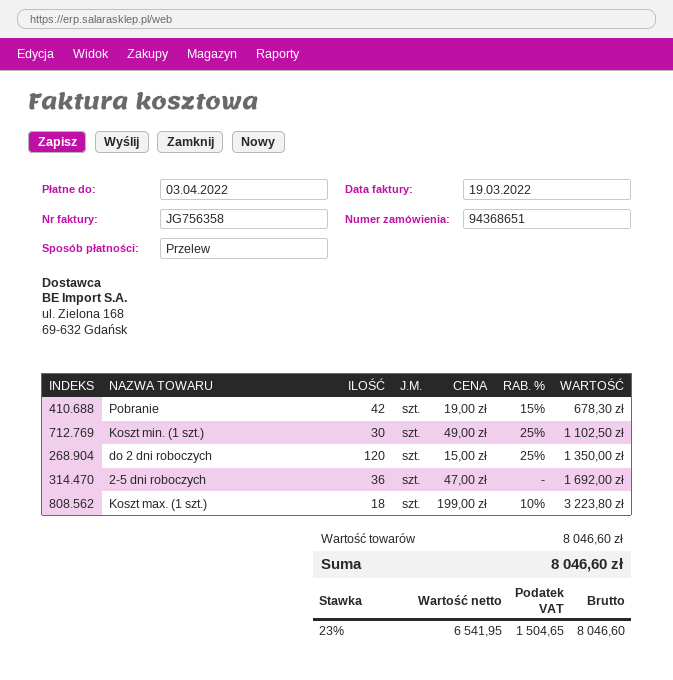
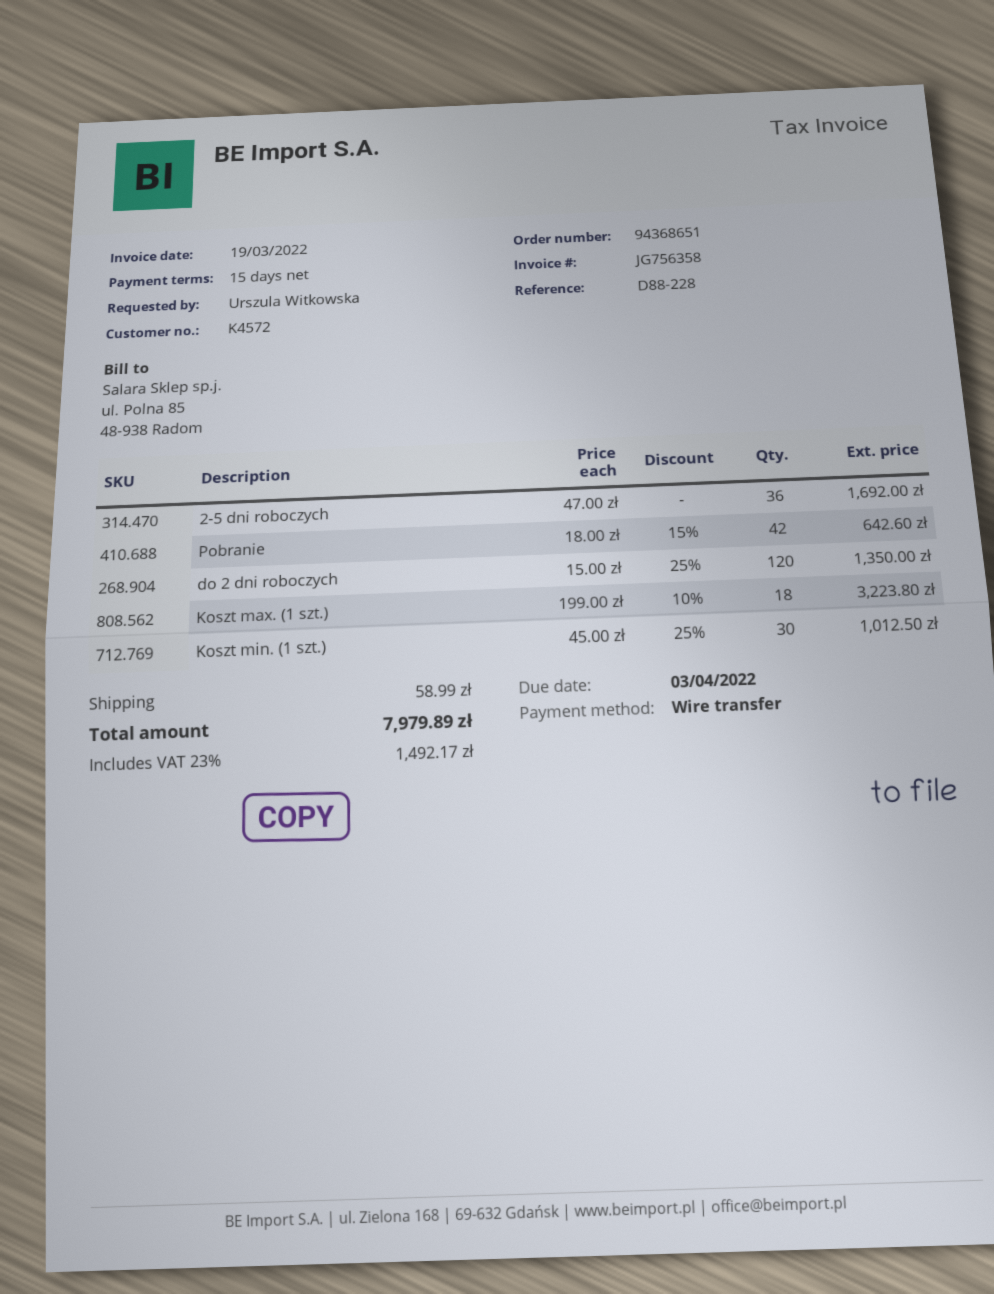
Pobranie: 42 x 19.00 - 15% = 678.30 -> 42 x 18.00 - 15% = 642.60
Koszt min. (1 szt.): 30 x 49.00 - 25% = 1102.50 -> 30 x 45.00 - 25% = 1012.50
shipping: none -> 58.99
tax: 23% = 1504.65 -> 23% = 1492.17
total: 8046.60 -> 7979.89

